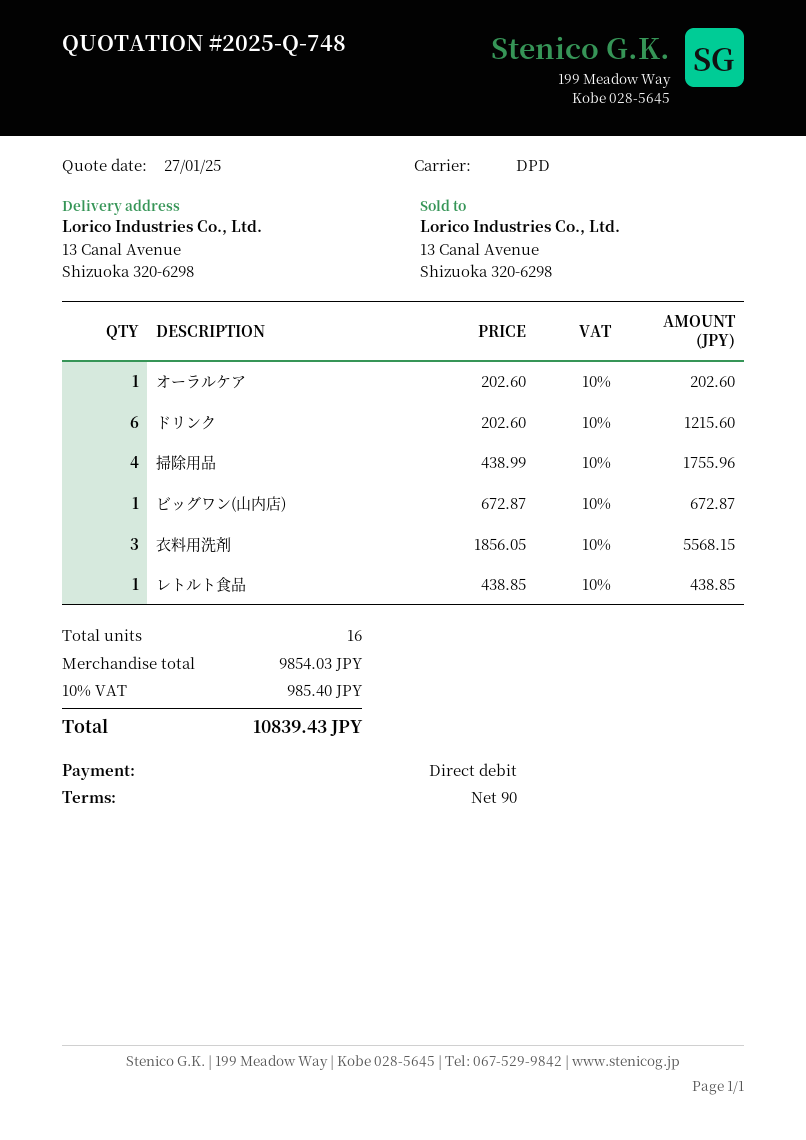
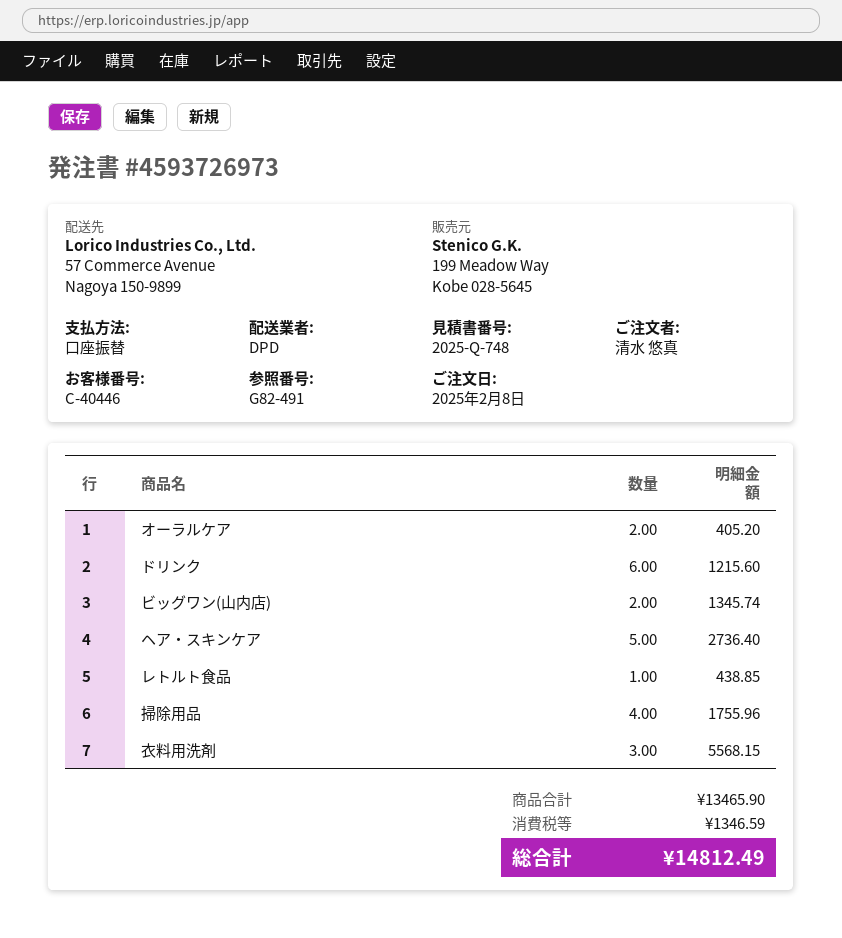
ship to: 13 Canal Avenue, Shizuoka 320-6298 -> 57 Commerce Avenue, Nagoya 150-9899
オーラルケア: 1 for 202.60 -> 2 for 405.20
ビッグワン(山内店): 1 for 672.87 -> 2 for 1345.74
ヘア・スキンケア: none -> 5 for 2736.40
subtotal: 9854.03 -> 13465.90
tax: 985.40 -> 1346.59
total: 10839.43 -> 14812.49

